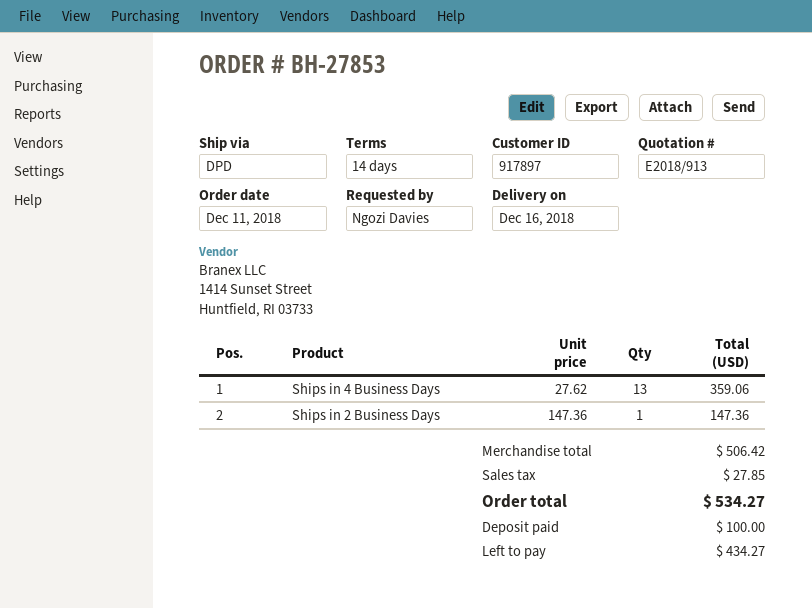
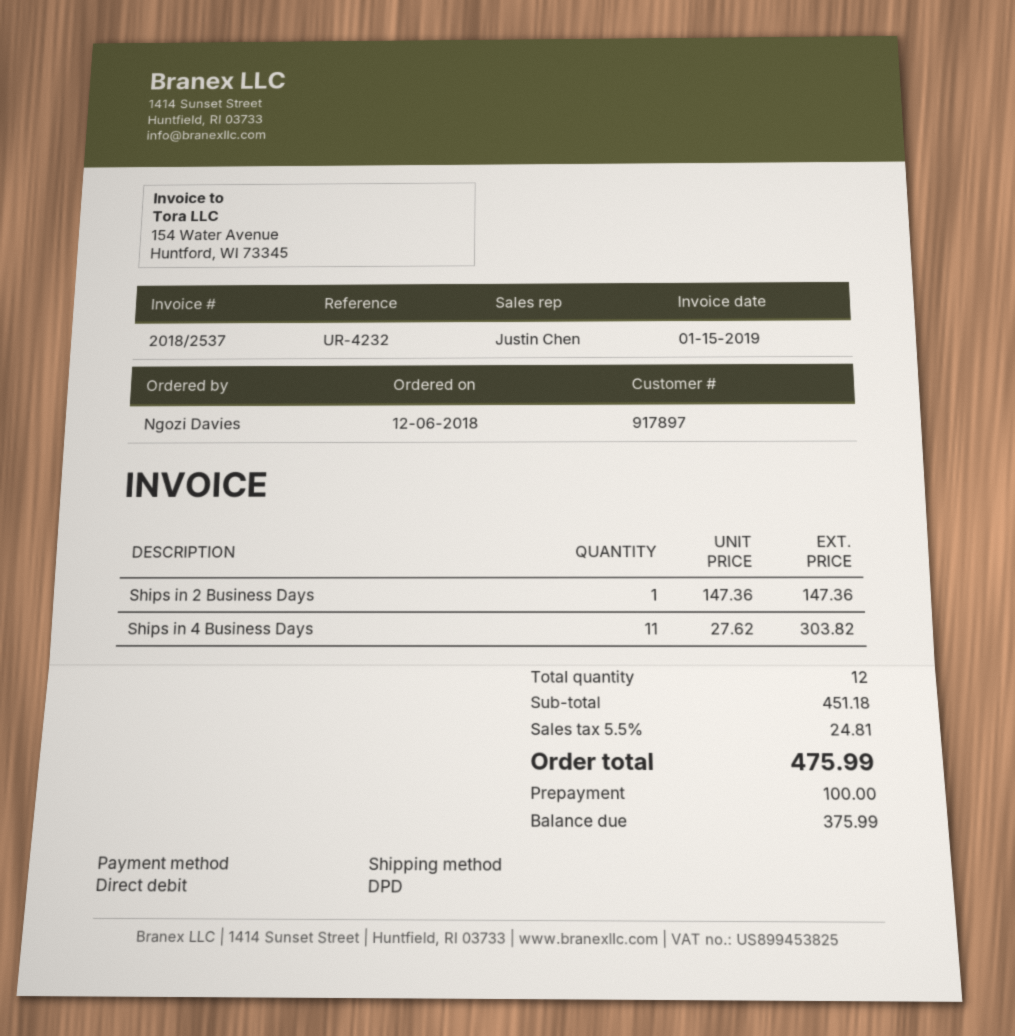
order date: 2018-12-11 -> 2018-12-06
Ships in 4 Business Days: 13 x 27.62 = 359.06 -> 11 x 27.62 = 303.82
subtotal: 506.42 -> 451.18
tax: 27.85 -> 24.81
total: 534.27 -> 475.99
balance: 434.27 -> 375.99

